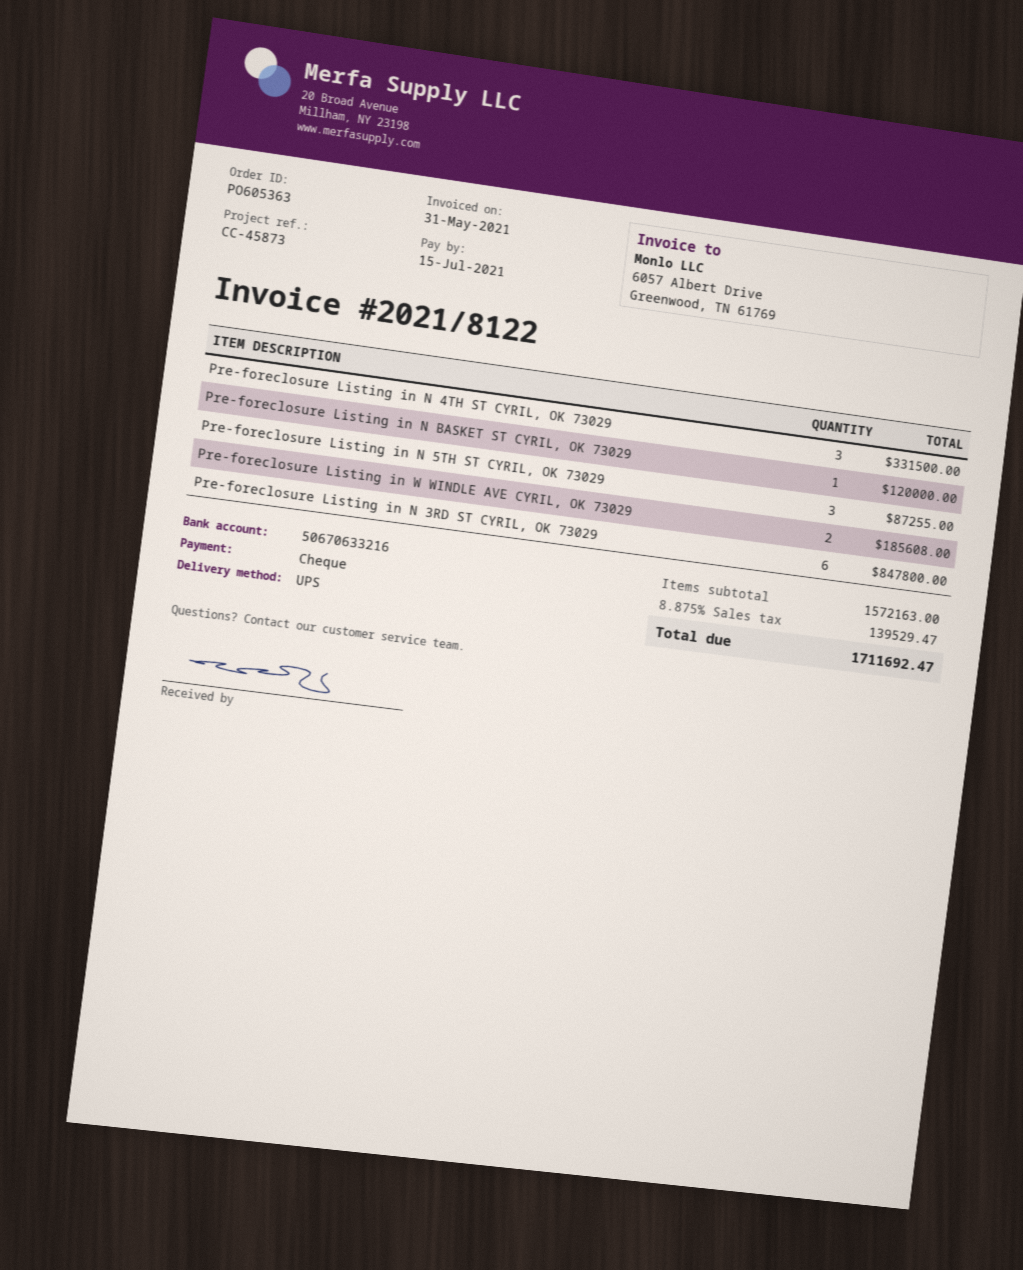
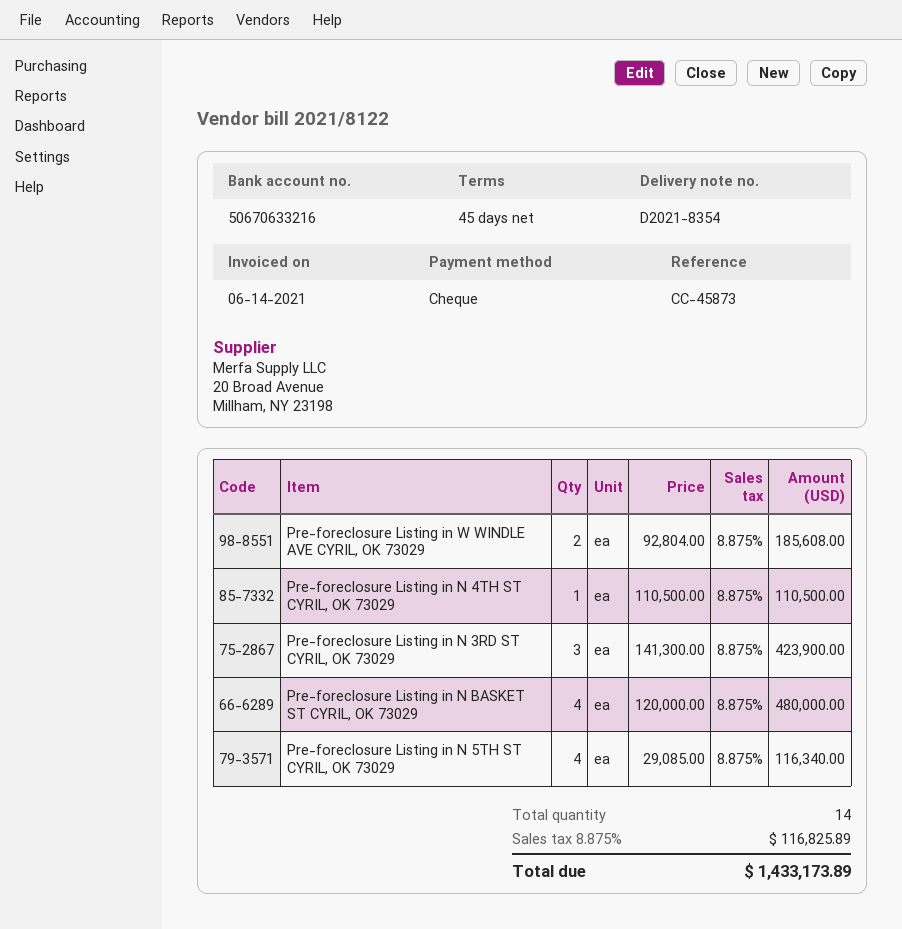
invoice date: 2021-05-31 -> 2021-06-14
Pre-foreclosure Listing in N 4TH ST CYRIL, OK 73029: 3 for 331500.00 -> 1 for 110500.00
Pre-foreclosure Listing in N BASKET ST CYRIL, OK 73029: 1 for 120000.00 -> 4 for 480000.00
Pre-foreclosure Listing in N 5TH ST CYRIL, OK 73029: 3 for 87255.00 -> 4 for 116340.00
Pre-foreclosure Listing in N 3RD ST CYRIL, OK 73029: 6 for 847800.00 -> 3 for 423900.00
tax: 8.875% = 139529.47 -> 8.875% = 116825.89
total: 1711692.47 -> 1433173.89

